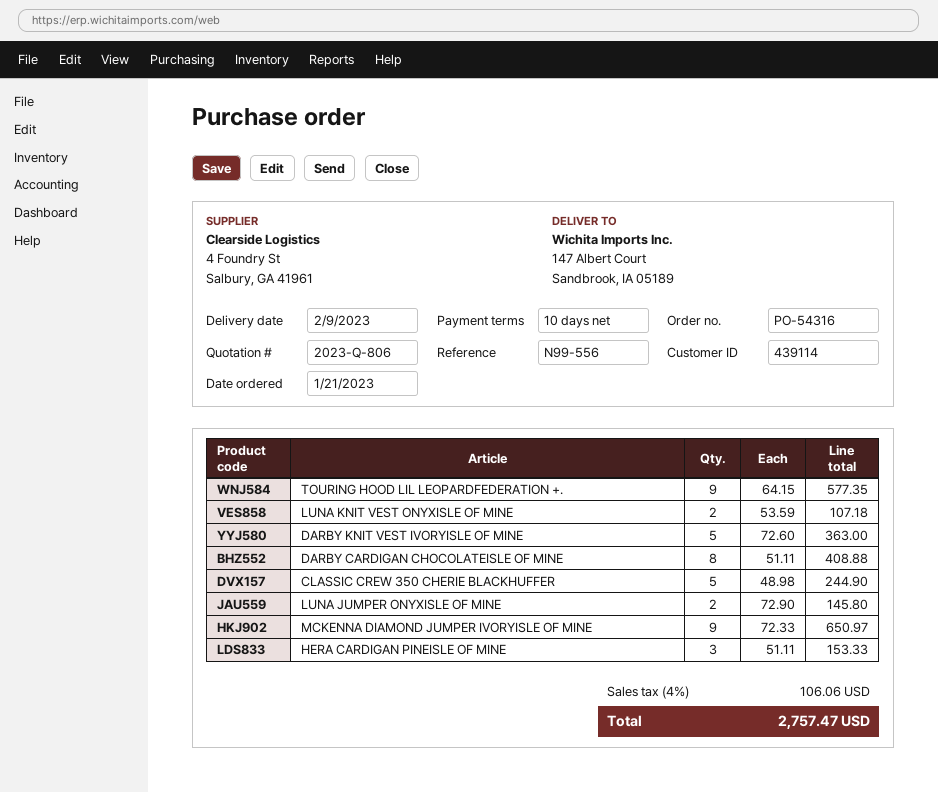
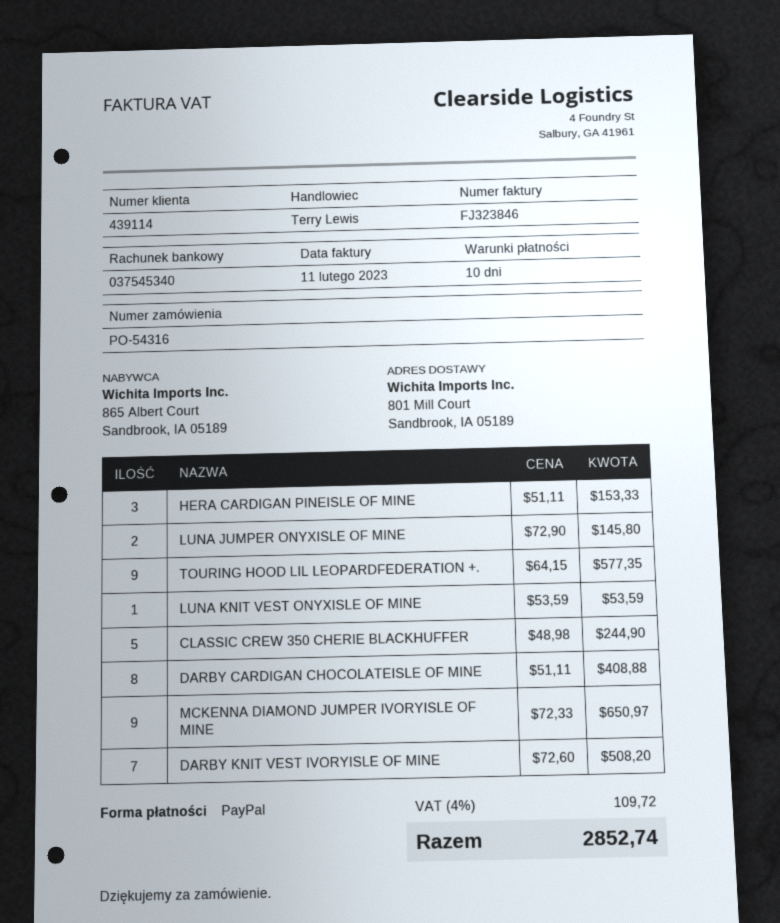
ship to: 147 Albert Court, Sandbrook, IA 05189 -> 801 Mill Court, Sandbrook, IA 05189
LUNA KNIT VEST ONYXISLE OF MINE: 2 x 53.59 = 107.18 -> 1 x 53.59 = 53.59
DARBY KNIT VEST IVORYISLE OF MINE: 5 x 72.60 = 363.00 -> 7 x 72.60 = 508.20
tax: 4% = 106.06 -> 4% = 109.72
total: 2757.47 -> 2852.74

